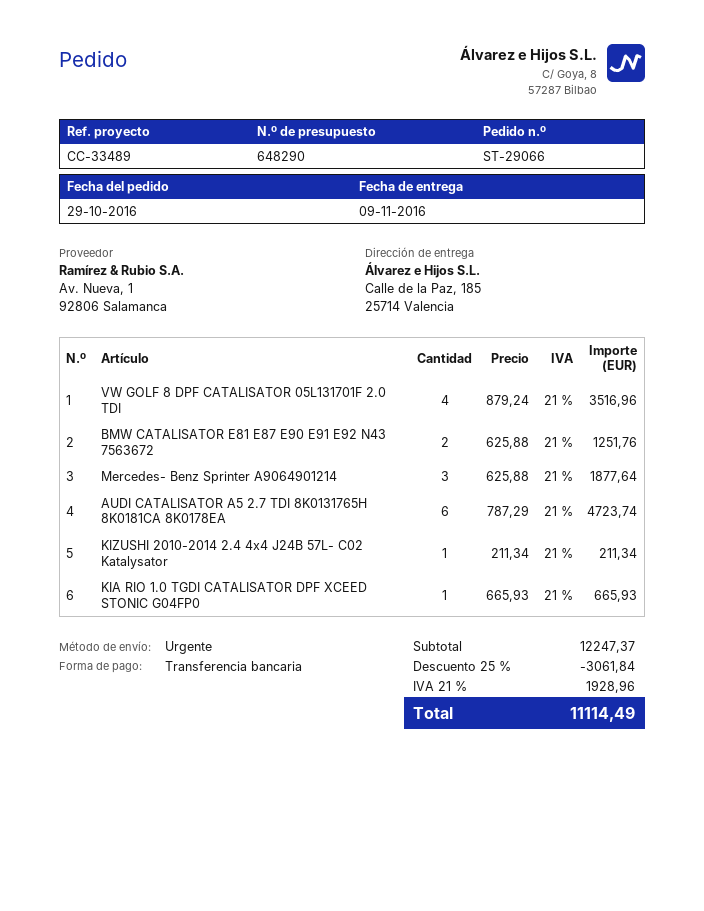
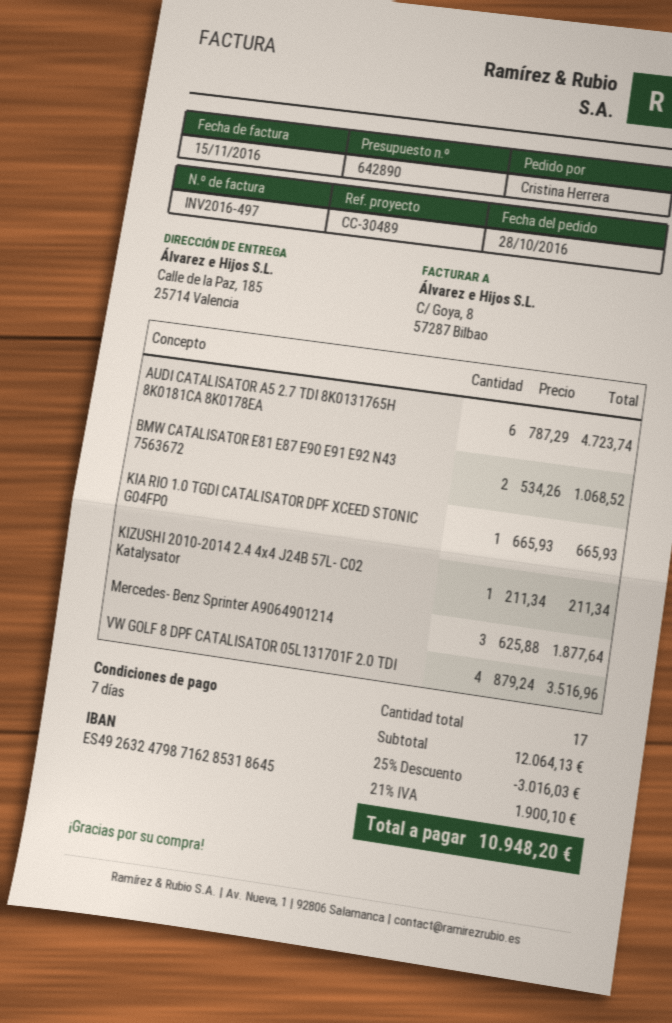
quote number: 648290 -> 642890
order date: 2016-10-29 -> 2016-10-28
reference: CC-33489 -> CC-30489
BMW CATALISATOR E81 E87 E90 E91 E92 N43 7563672: 2 x 625.88 = 1251.76 -> 2 x 534.26 = 1068.52
subtotal: 12247.37 -> 12064.13
discount: 25% = 3061.84 -> 25% = 3016.03
tax: 21% = 1928.96 -> 21% = 1900.10
total: 11114.49 -> 10948.20

